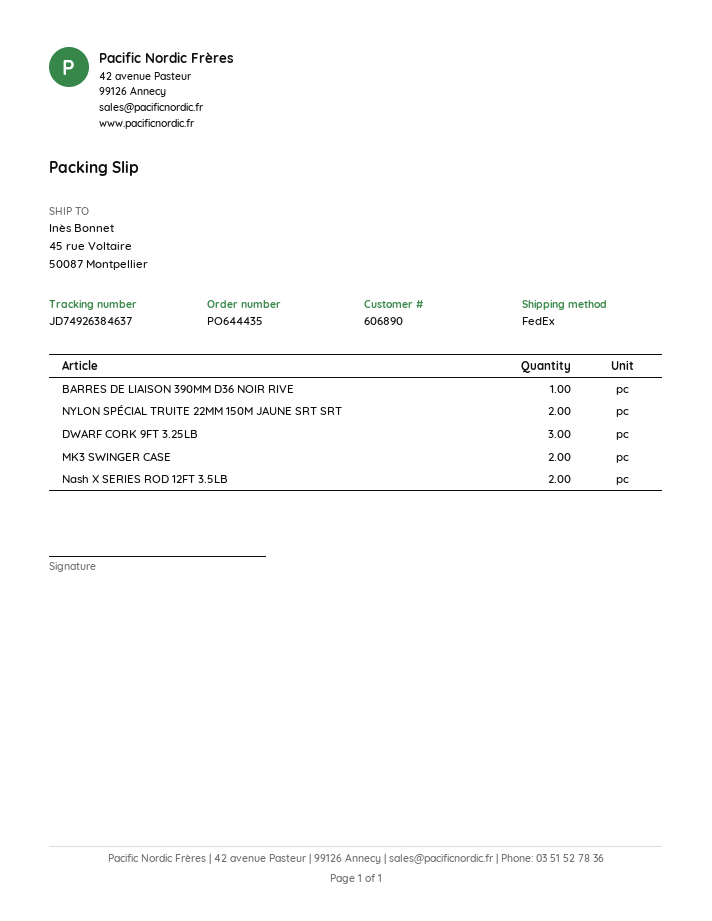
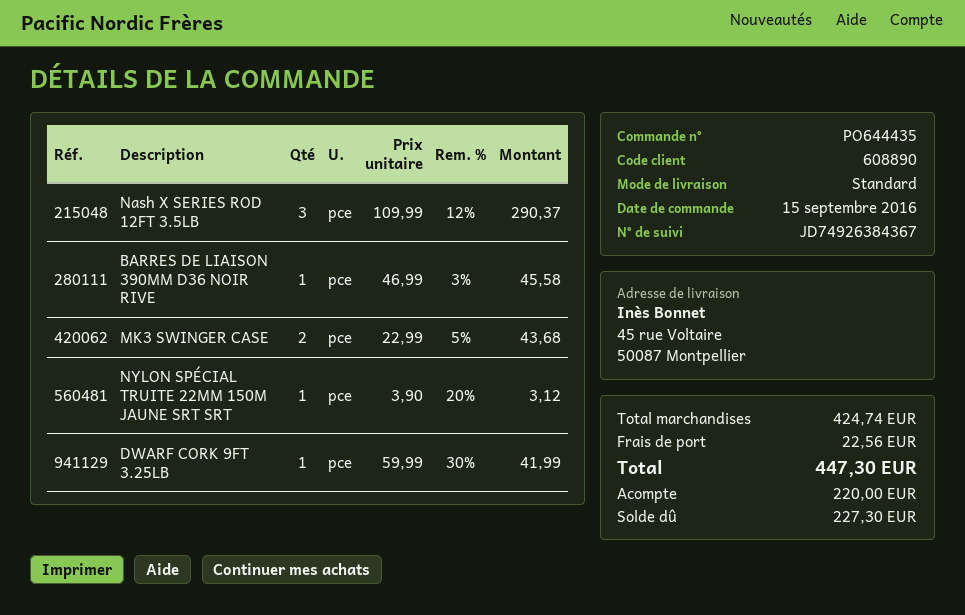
customer number: 606890 -> 608890
shipping method: FedEx -> standard
tracking number: JD74926384637 -> JD74926384367
NYLON SPÉCIAL TRUITE 22MM 150M JAUNE SRT SRT: 2 -> 1
DWARF CORK 9FT 3.25LB: 3 -> 1
Nash X SERIES ROD 12FT 3.5LB: 2 -> 3

